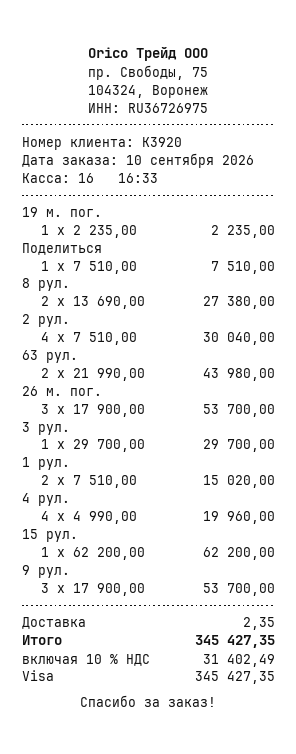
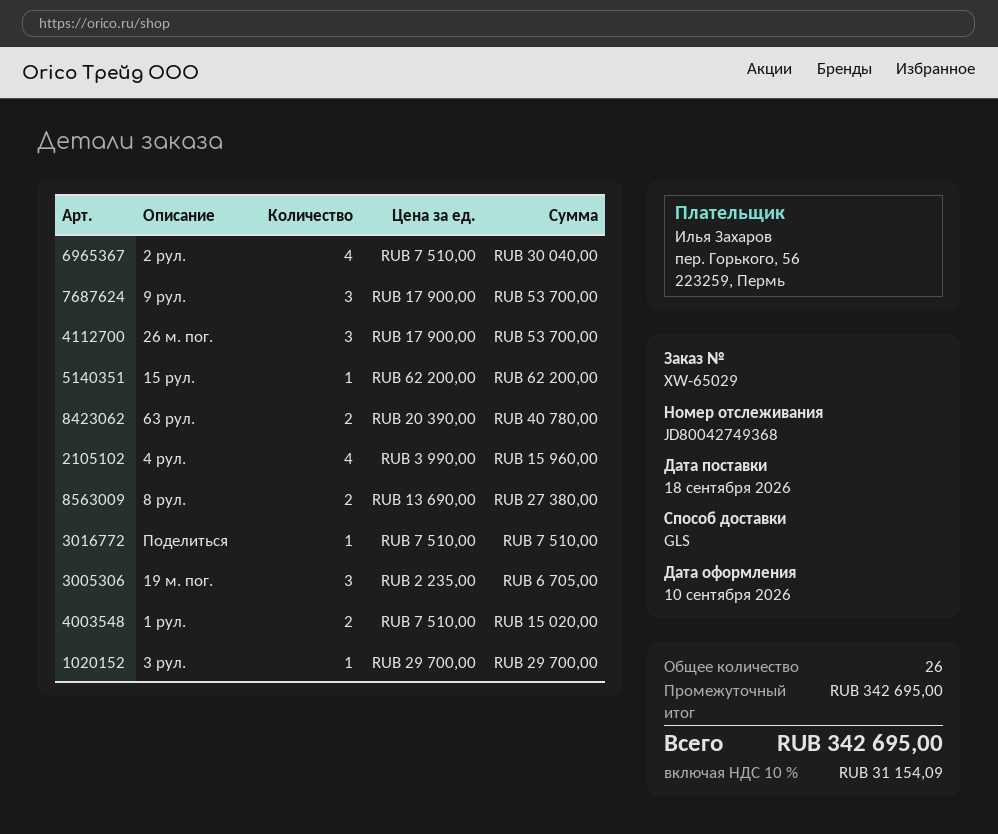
19 м. пог.: 1 x 2235.00 = 2235.00 -> 3 x 2235.00 = 6705.00
63 рул.: 2 x 21990.00 = 43980.00 -> 2 x 20390.00 = 40780.00
4 рул.: 4 x 4990.00 = 19960.00 -> 4 x 3990.00 = 15960.00
shipping: 2.35 -> none
tax: 10% = 31402.49 -> 10% = 31154.09
total: 345427.35 -> 342695.00

